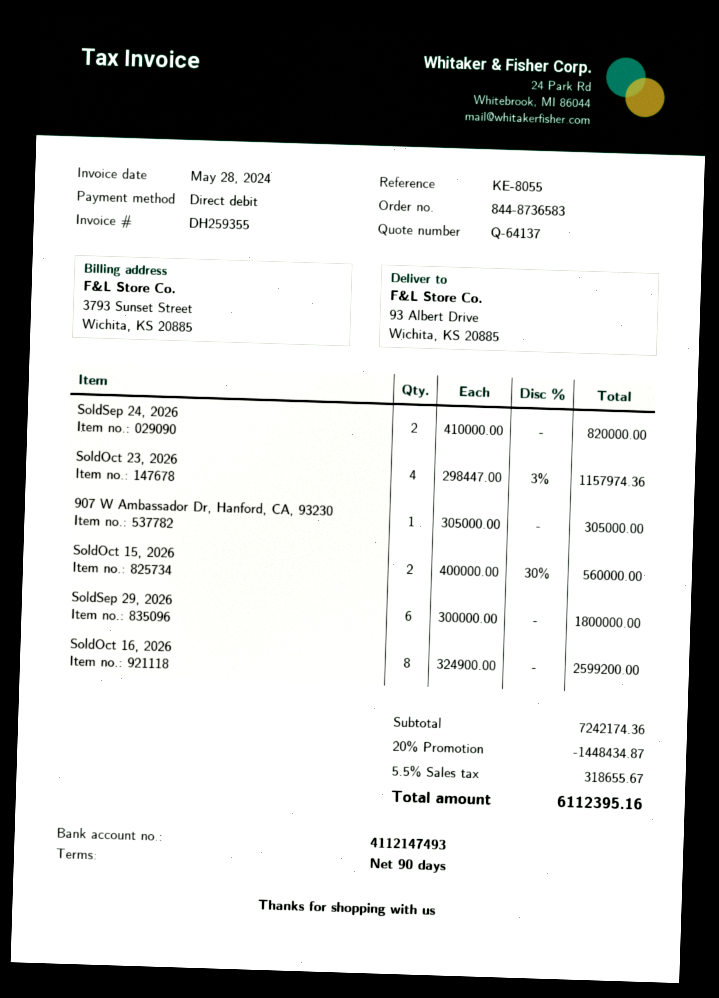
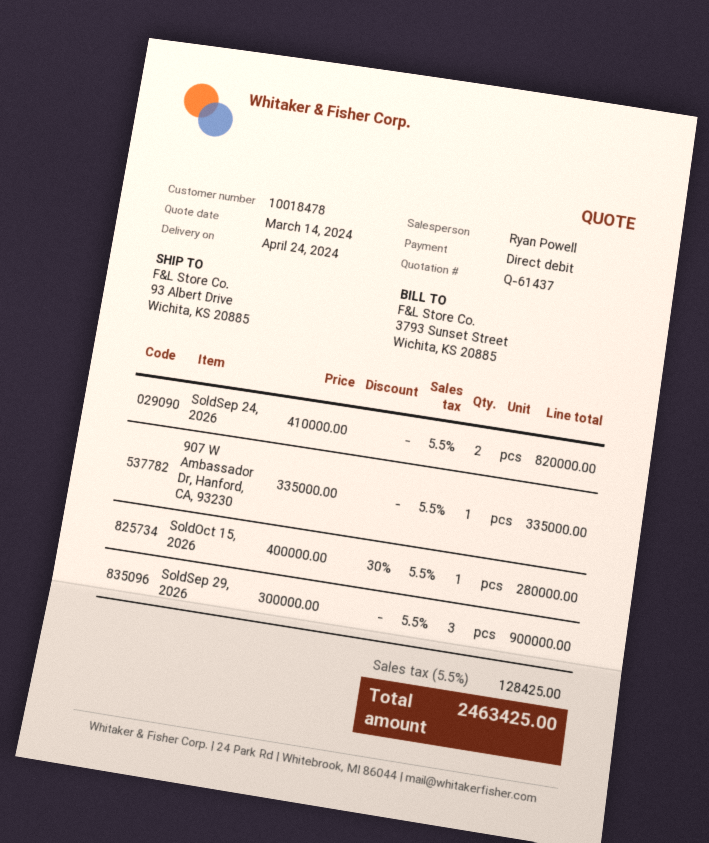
quote number: Q-64137 -> Q-61437
SoldOct 23, 2026: 4 x 298447.00 - 3% = 1157974.36 -> none
907 W Ambassador Dr, Hanford, CA, 93230: 1 x 305000.00 = 305000.00 -> 1 x 335000.00 = 335000.00
SoldOct 15, 2026: 2 x 400000.00 - 30% = 560000.00 -> 1 x 400000.00 - 30% = 280000.00
SoldSep 29, 2026: 6 x 300000.00 = 1800000.00 -> 3 x 300000.00 = 900000.00
SoldOct 16, 2026: 8 x 324900.00 = 2599200.00 -> none
discount: 20% = 1448434.87 -> none
tax: 5.5% = 318655.67 -> 5.5% = 128425.00
total: 6112395.16 -> 2463425.00

